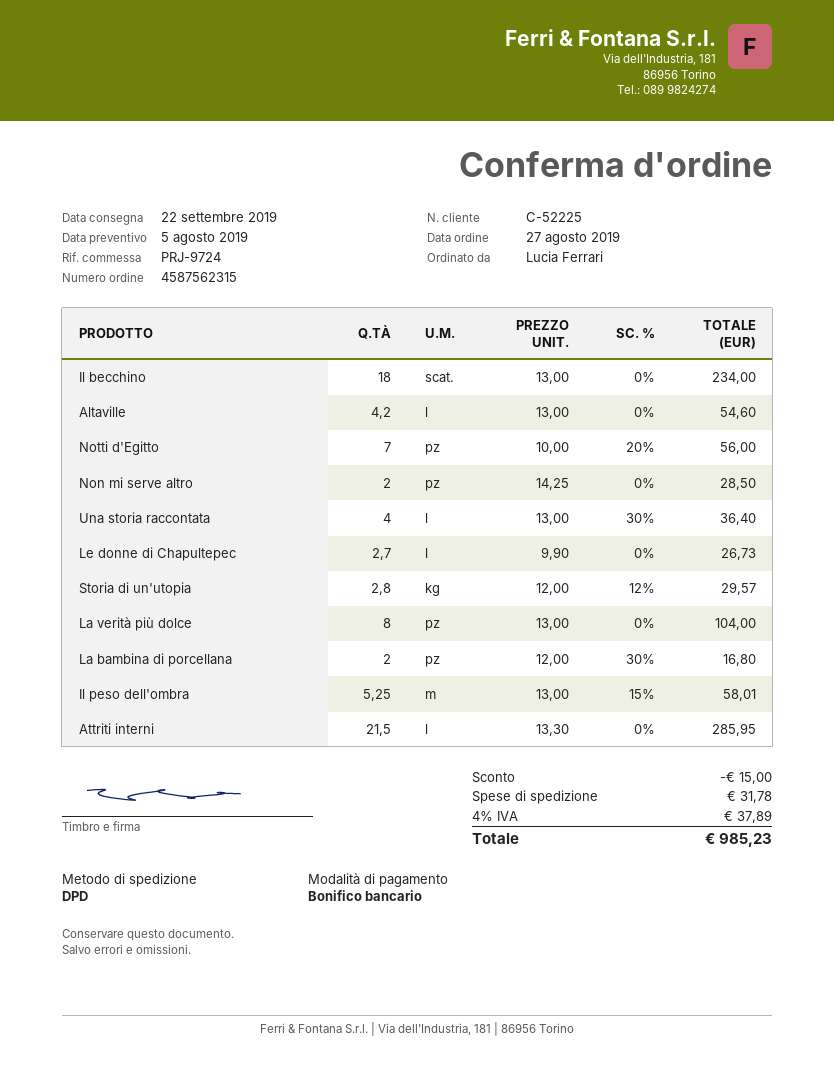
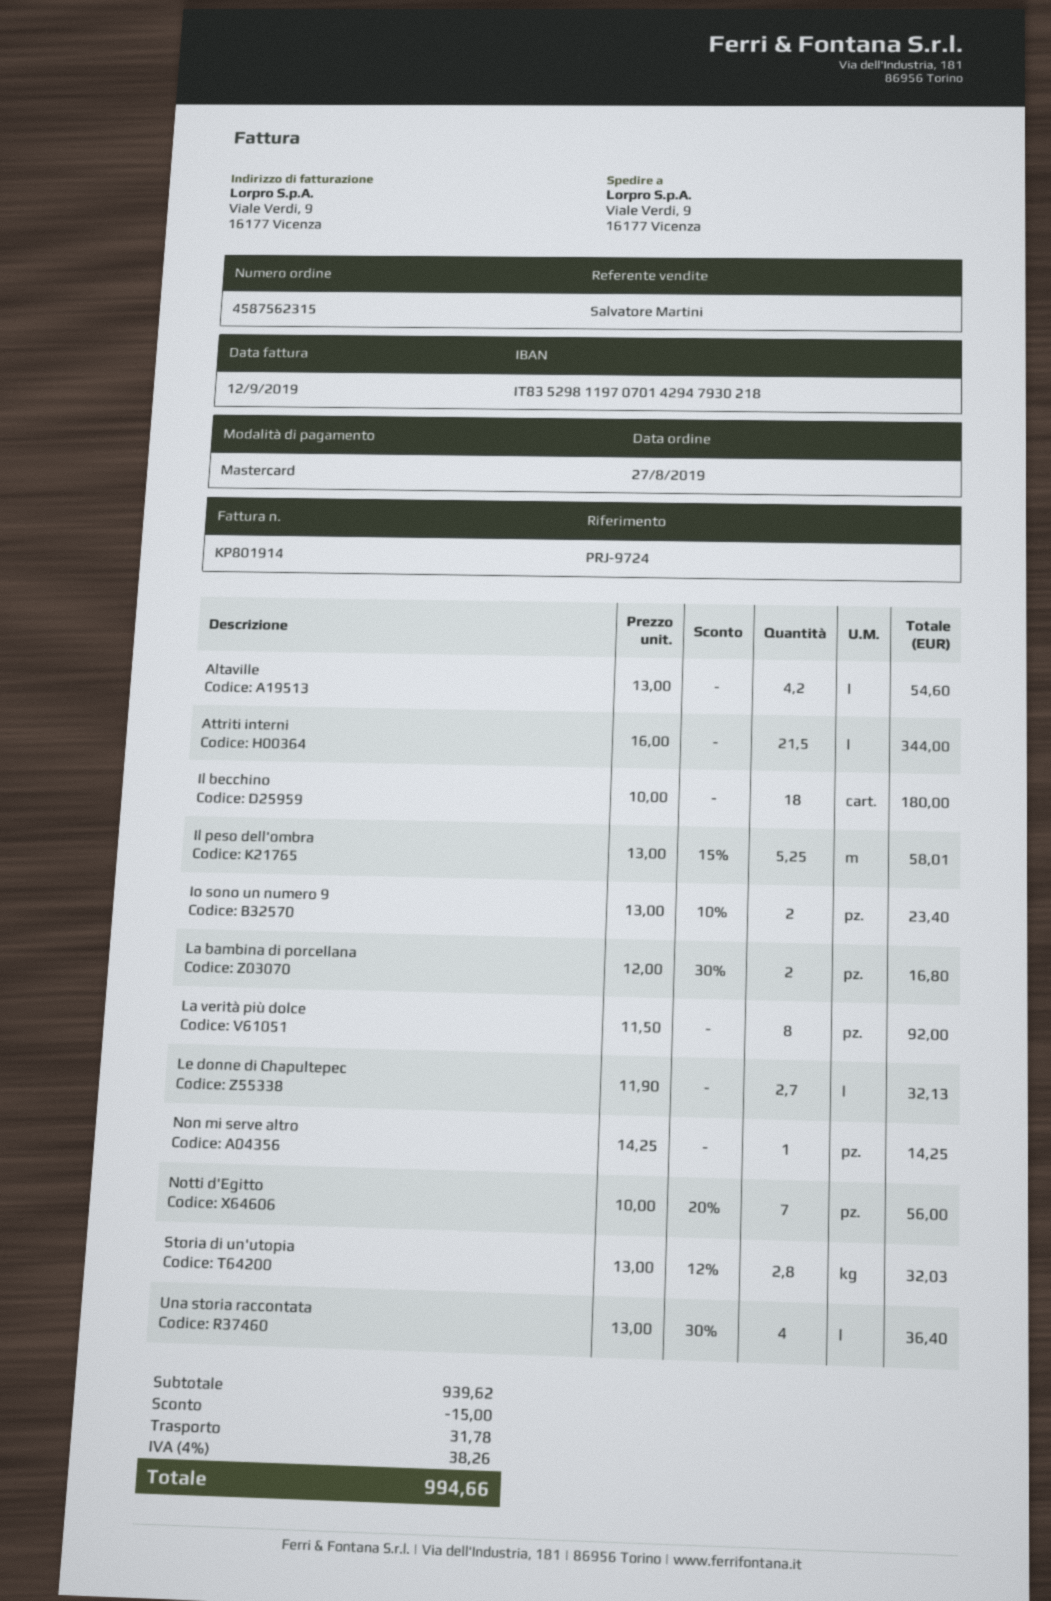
payment method: bank transfer -> Mastercard
Il becchino: 18 x 13.00 = 234.00 -> 18 x 10.00 = 180.00
Non mi serve altro: 2 x 14.25 = 28.50 -> 1 x 14.25 = 14.25
Le donne di Chapultepec: 2.7 x 9.90 = 26.73 -> 2.7 x 11.90 = 32.13
Storia di un'utopia: 2.8 x 12.00 - 12% = 29.57 -> 2.8 x 13.00 - 12% = 32.03
La verità più dolce: 8 x 13.00 = 104.00 -> 8 x 11.50 = 92.00
Attriti interni: 21.5 x 13.30 = 285.95 -> 21.5 x 16.00 = 344.00
Io sono un numero 9: none -> 2 x 13.00 - 10% = 23.40
tax: 4% = 37.89 -> 4% = 38.26
total: 985.23 -> 994.66

